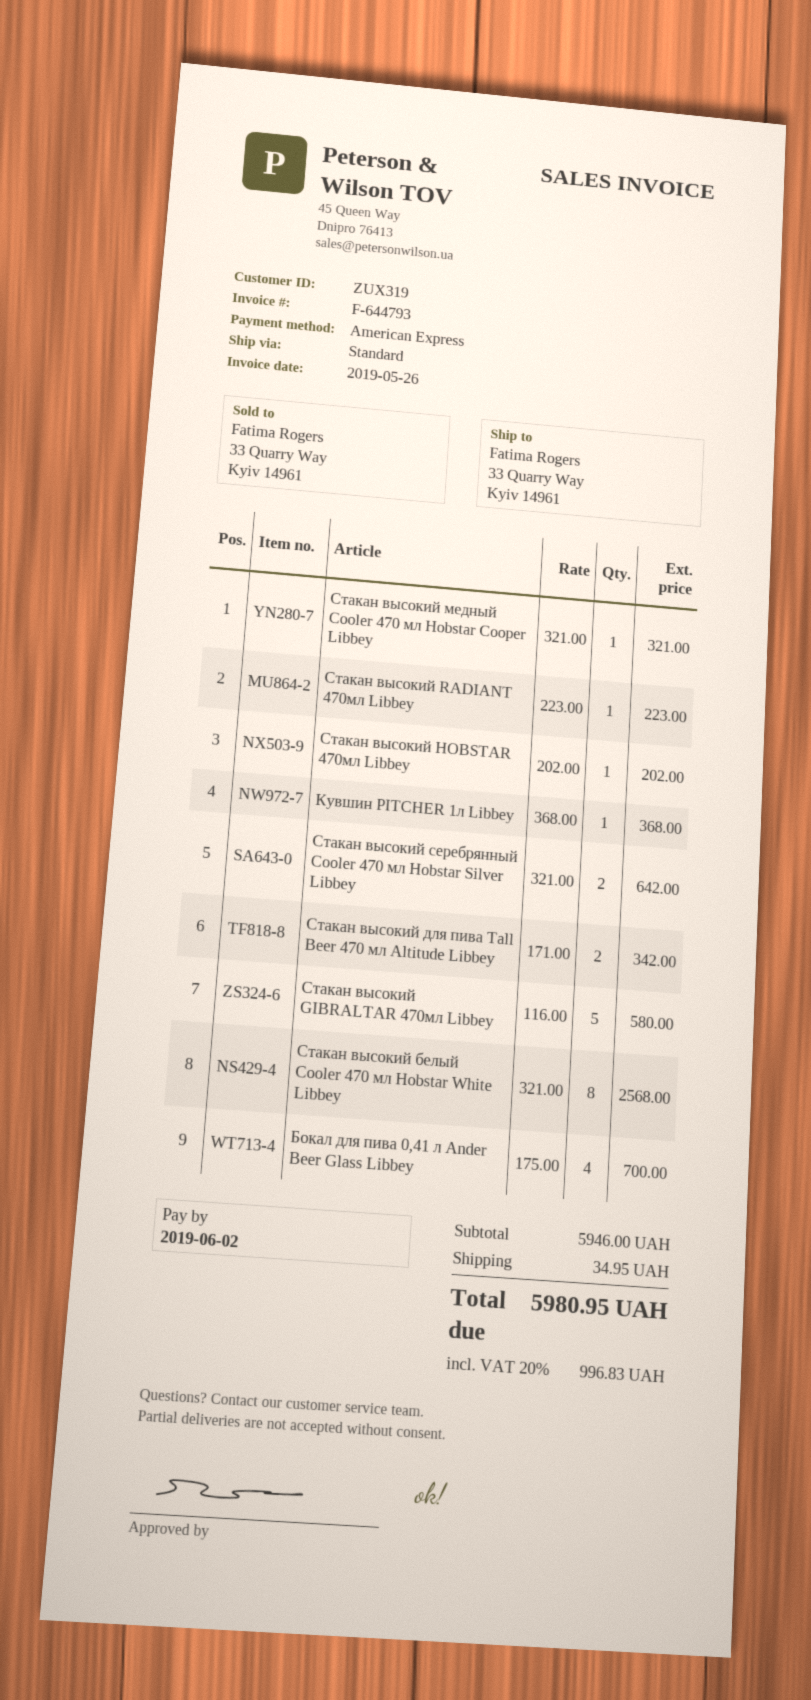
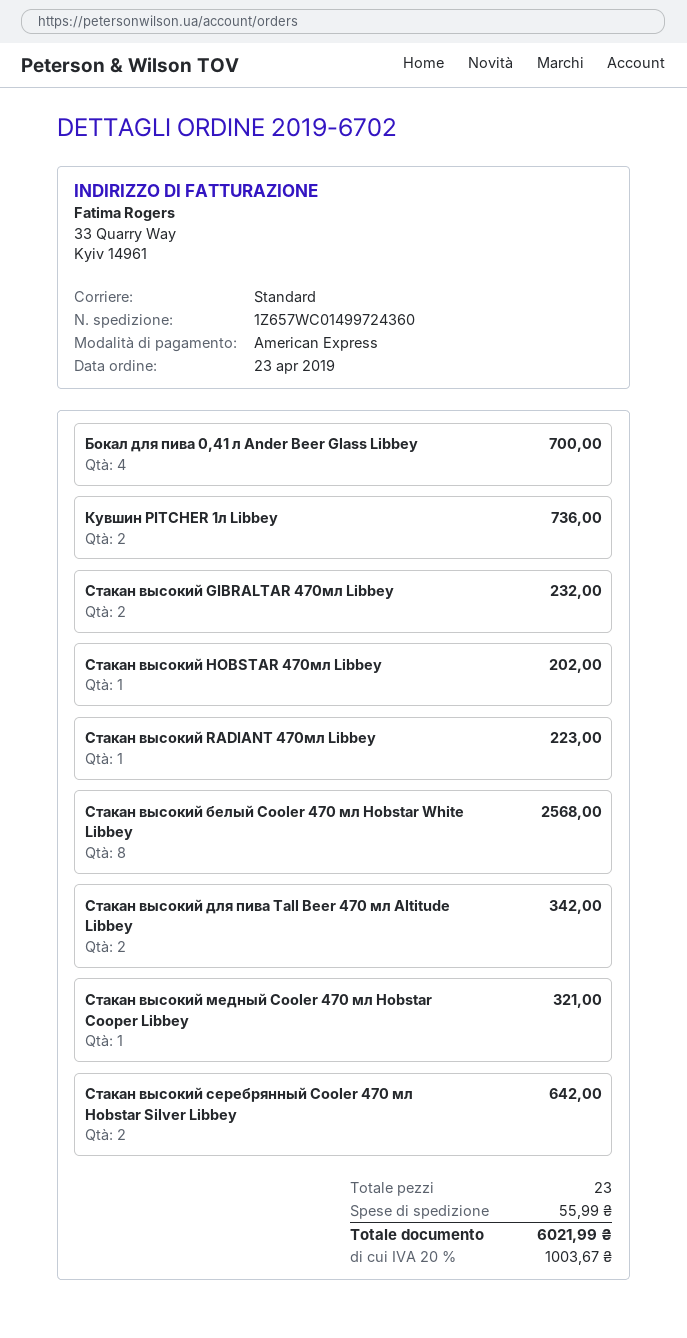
Кувшин PITCHER 1л Libbey: 1 for 368.00 -> 2 for 736.00
Стакан высокий GIBRALTAR 470мл Libbey: 5 for 580.00 -> 2 for 232.00
shipping: 34.95 -> 55.99
tax: 20% = 996.83 -> 20% = 1003.67
total: 5980.95 -> 6021.99

